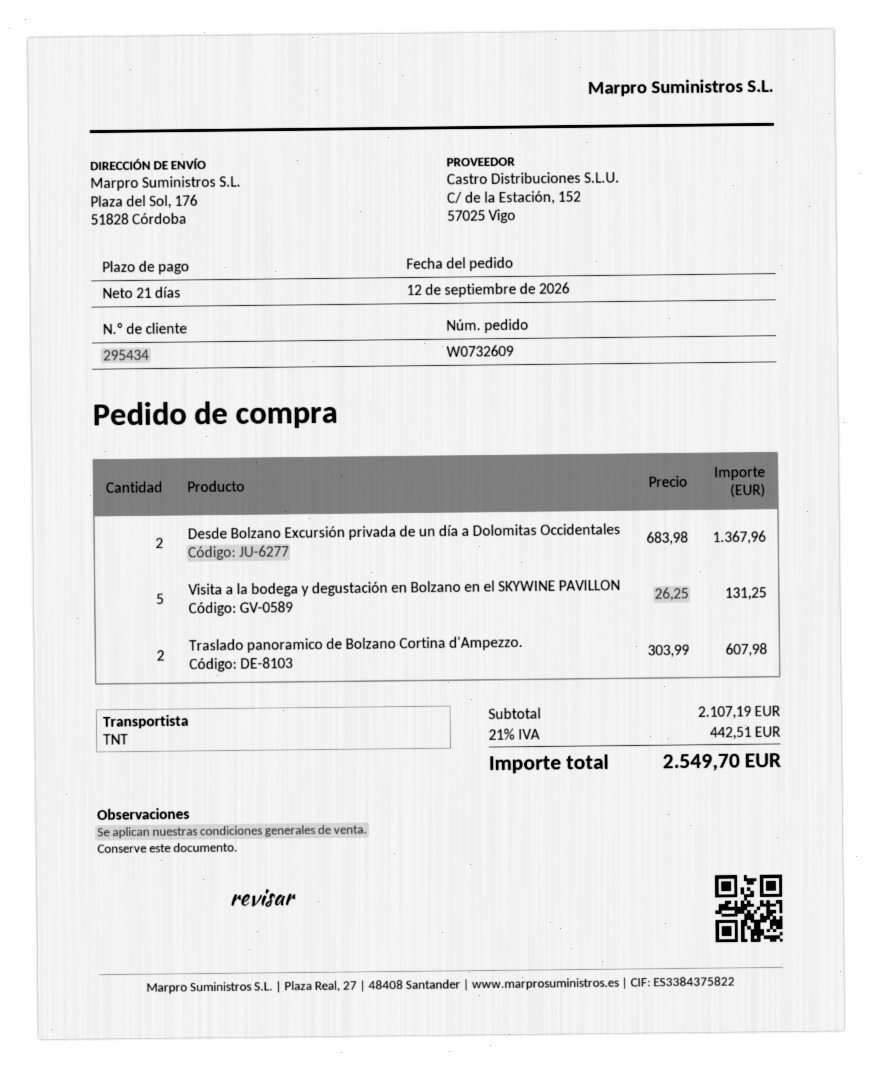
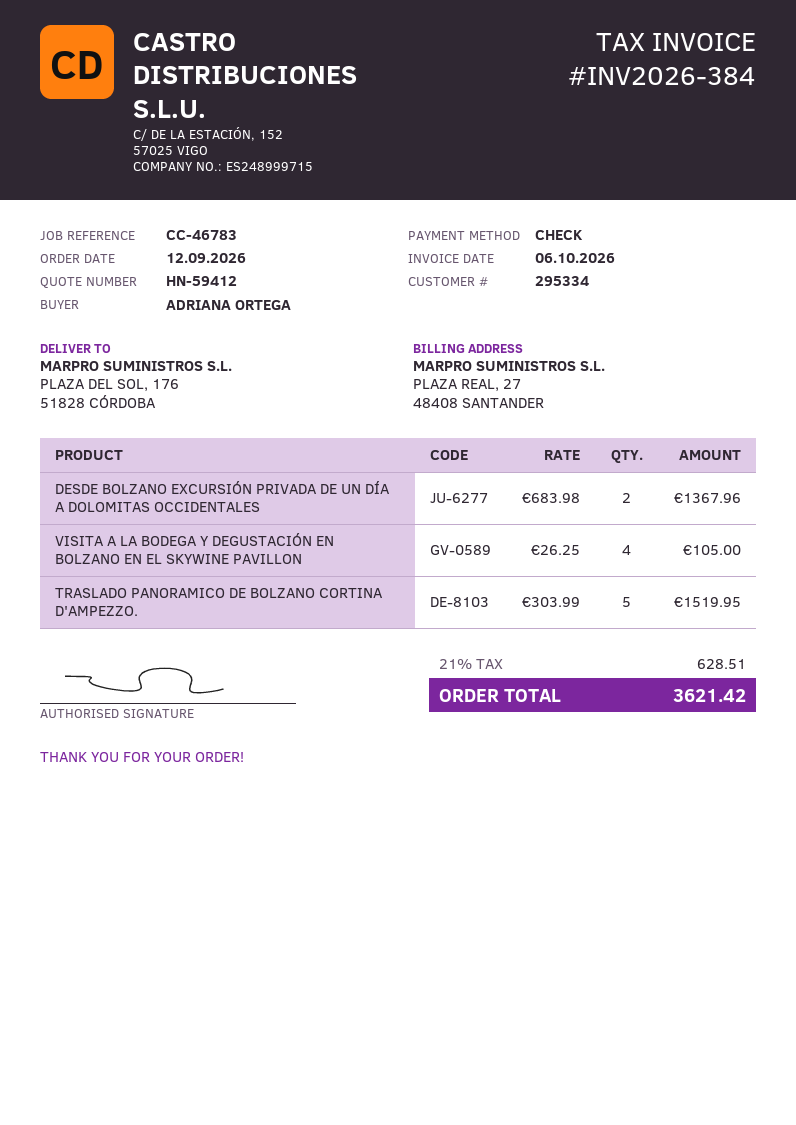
customer number: 295434 -> 295334
Visita a la bodega y degustación en Bolzano en el SKYWINE PAVILLON: 5 x 26.25 = 131.25 -> 4 x 26.25 = 105.00
Traslado panoramico de Bolzano Cortina d'Ampezzo.: 2 x 303.99 = 607.98 -> 5 x 303.99 = 1519.95
tax: 21% = 442.51 -> 21% = 628.51
total: 2549.70 -> 3621.42

